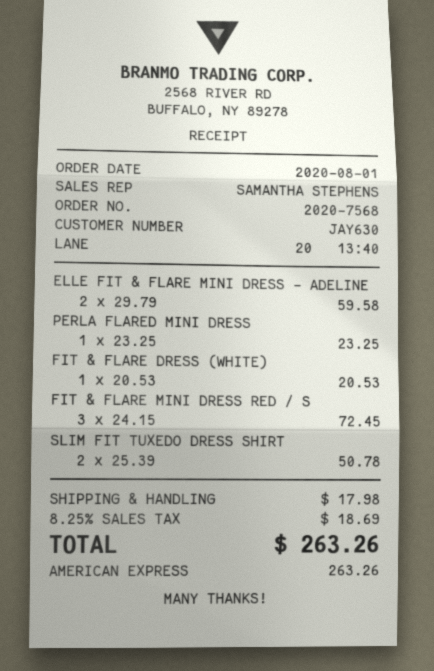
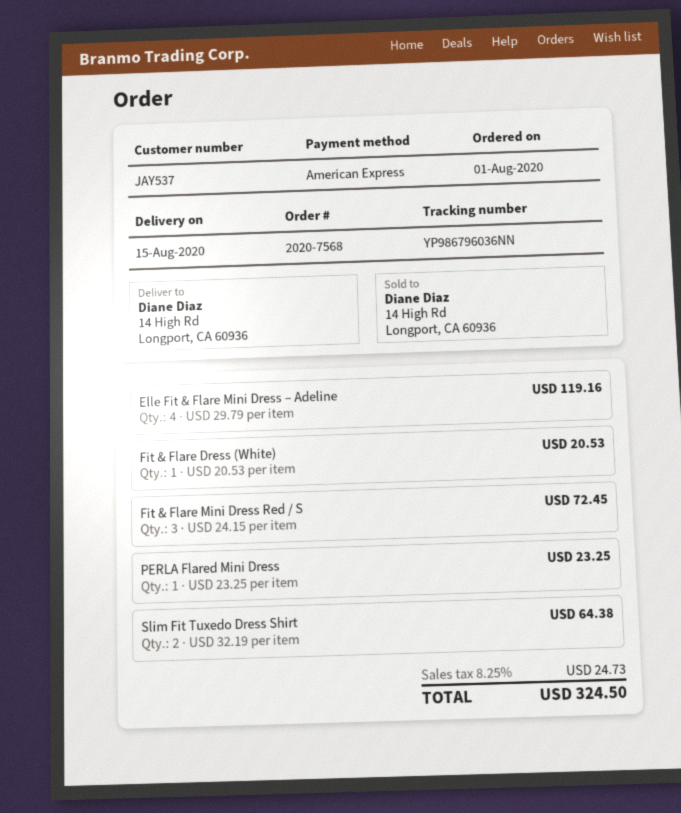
customer number: JAY630 -> JAY537
ELLE FIT & FLARE MINI DRESS – ADELINE: 2 x 29.79 = 59.58 -> 4 x 29.79 = 119.16
SLIM FIT TUXEDO DRESS SHIRT: 2 x 25.39 = 50.78 -> 2 x 32.19 = 64.38
shipping: 17.98 -> none
tax: 8.25% = 18.69 -> 8.25% = 24.73
total: 263.26 -> 324.50

